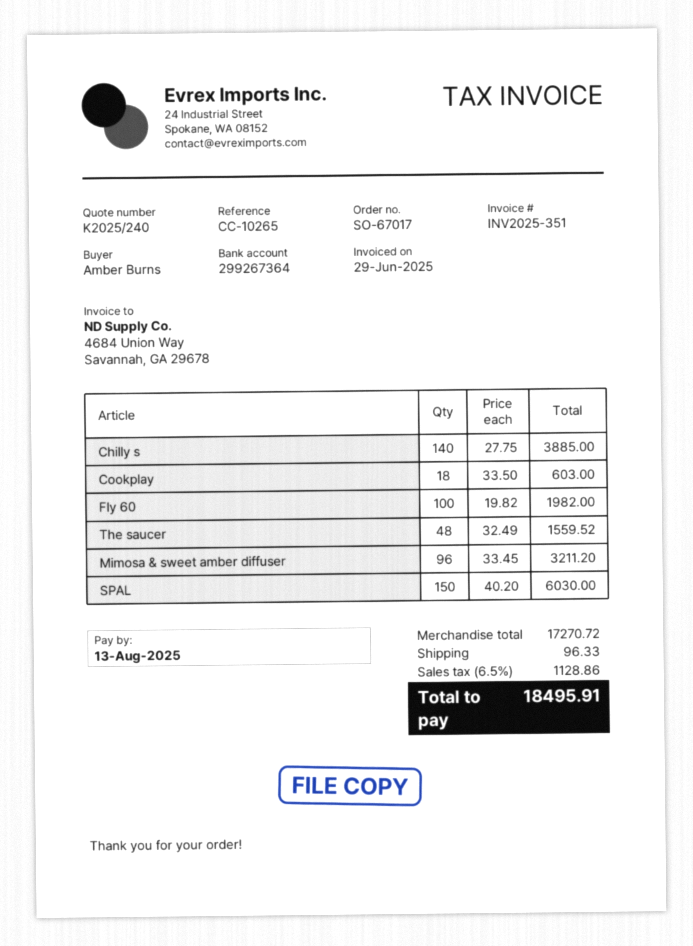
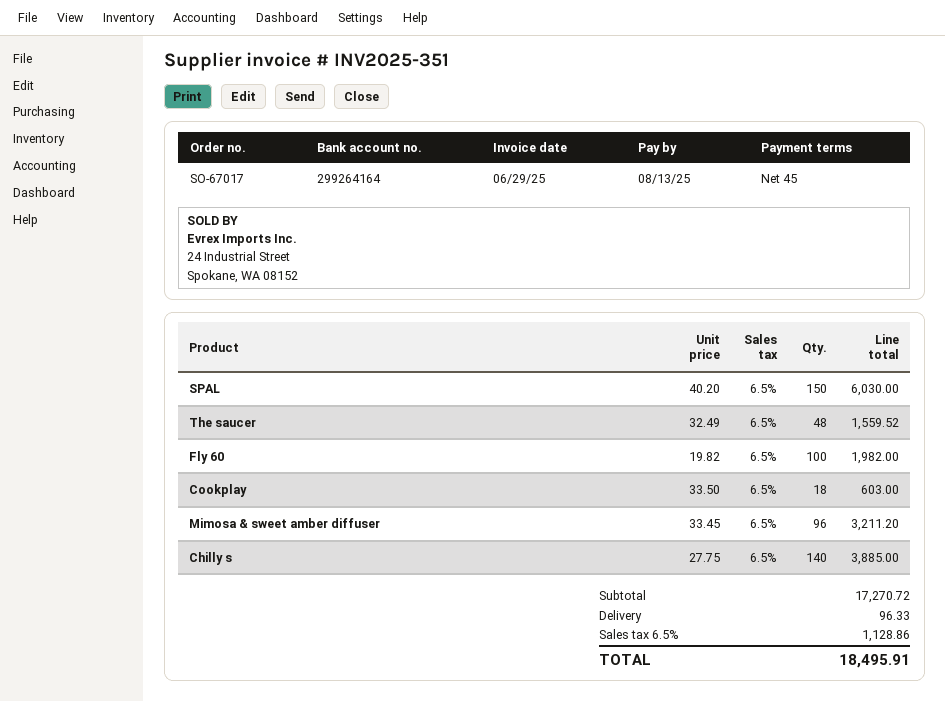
bank account: 299267364 -> 299264164

